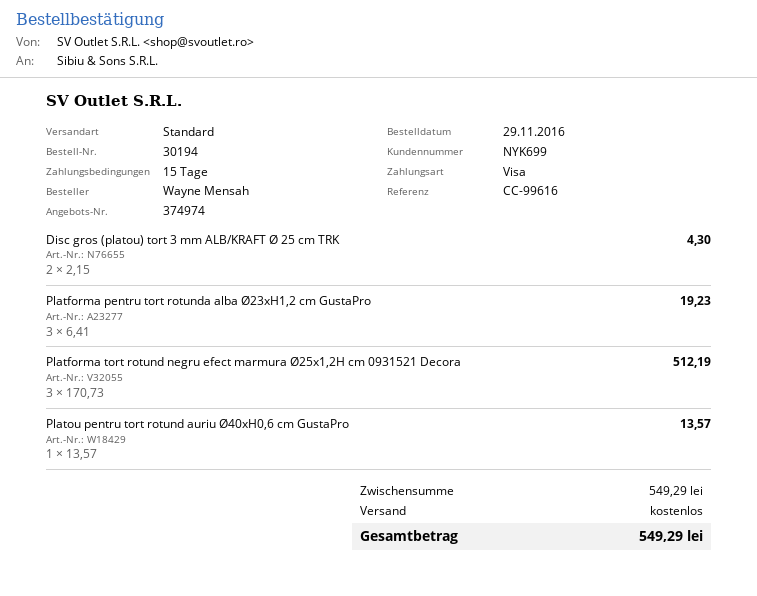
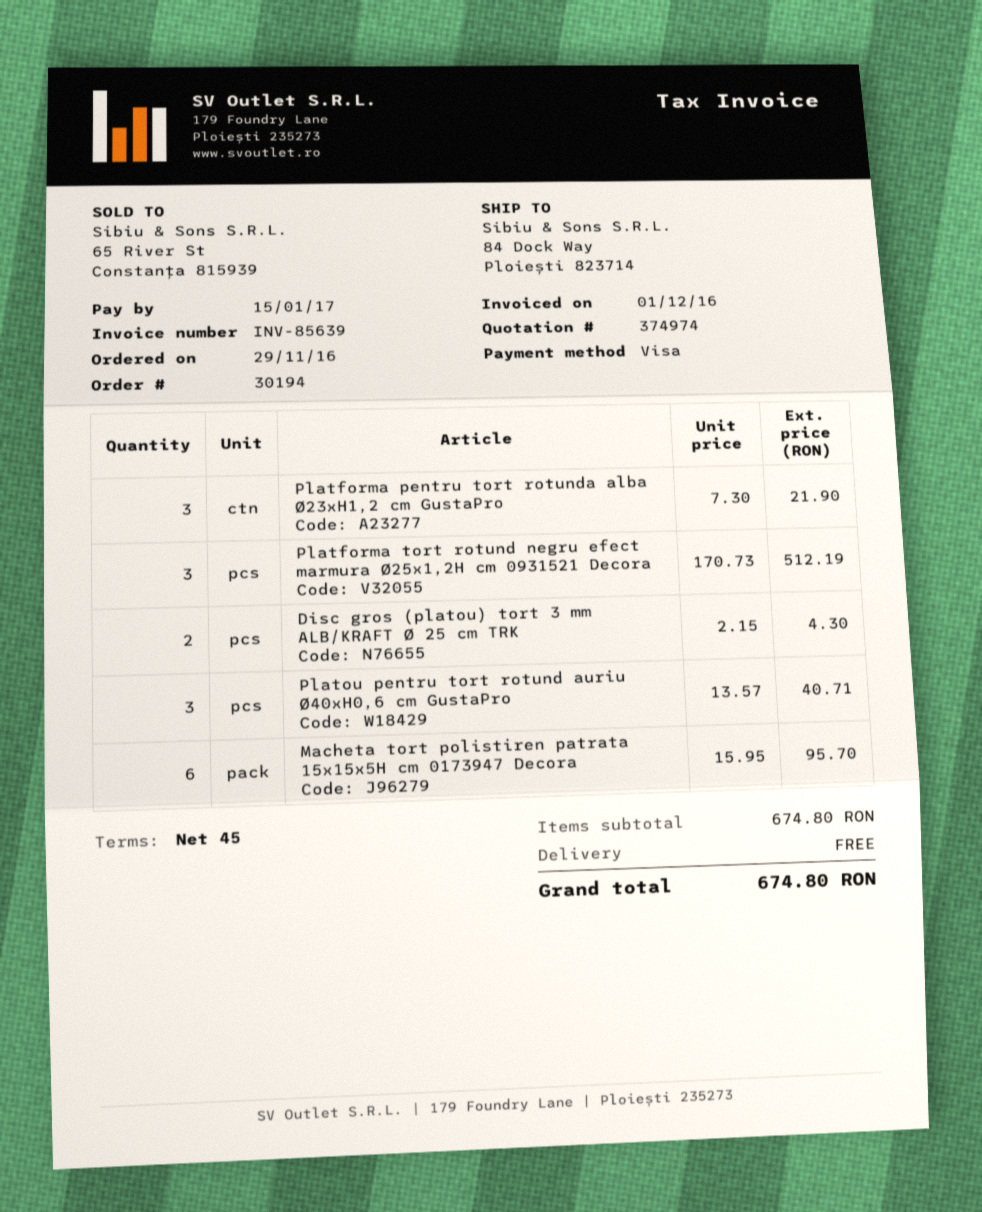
payment terms: 15 days -> 45 days
Platforma pentru tort rotunda alba Ø23xH1,2 cm GustaPro: 3 x 6.41 = 19.23 -> 3 x 7.30 = 21.90
Platou pentru tort rotund auriu Ø40xH0,6 cm GustaPro: 1 x 13.57 = 13.57 -> 3 x 13.57 = 40.71
Macheta tort polistiren patrata 15x15x5H cm 0173947 Decora: none -> 6 x 15.95 = 95.70
subtotal: 549.29 -> 674.80
total: 549.29 -> 674.80

